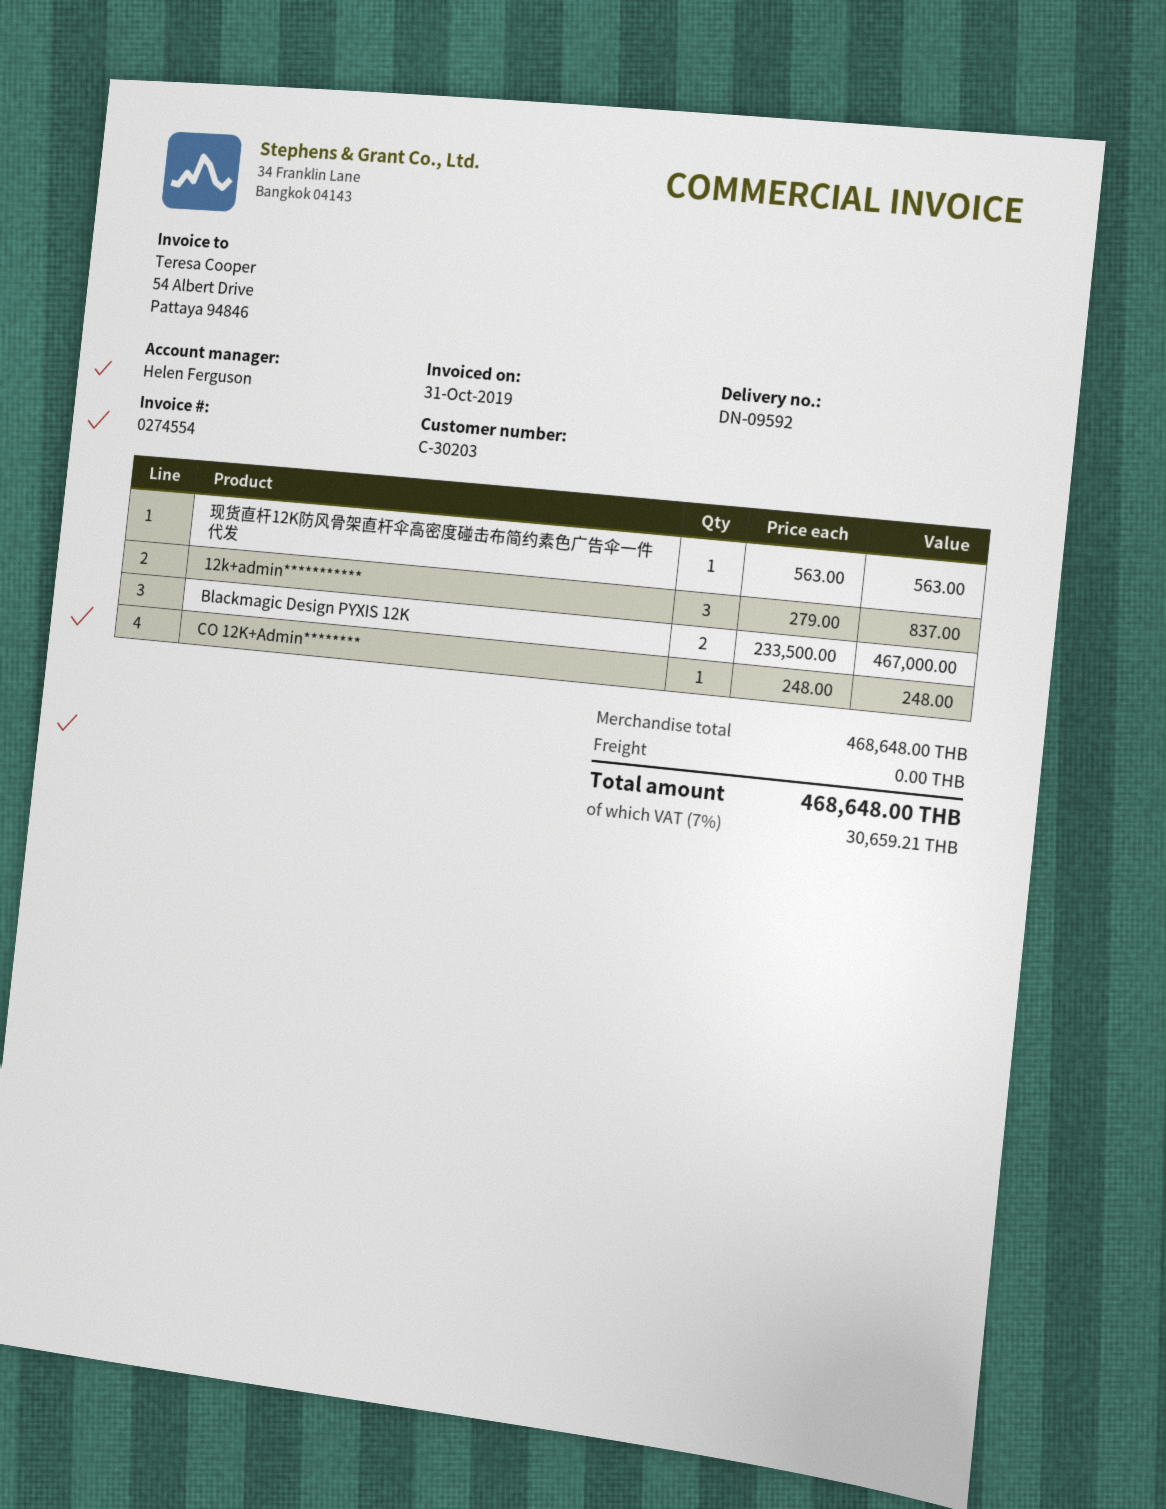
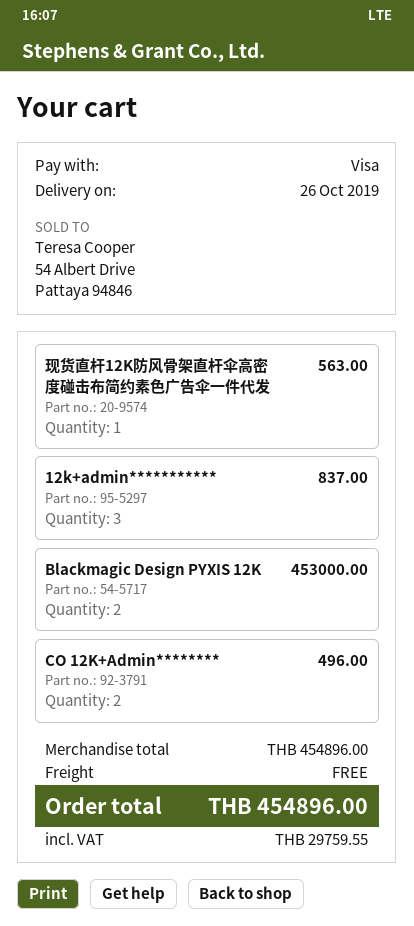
Blackmagic Design PYXIS 12K: 2 for 467000.00 -> 2 for 453000.00
CO 12K+Admin********: 1 for 248.00 -> 2 for 496.00
subtotal: 468648.00 -> 454896.00
tax: 30659.21 -> 29759.55
total: 468648.00 -> 454896.00

